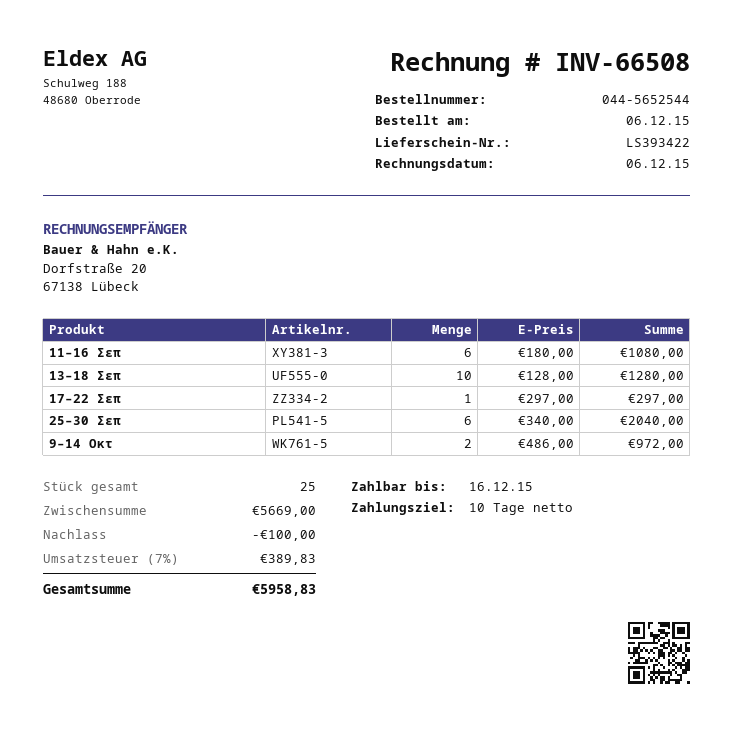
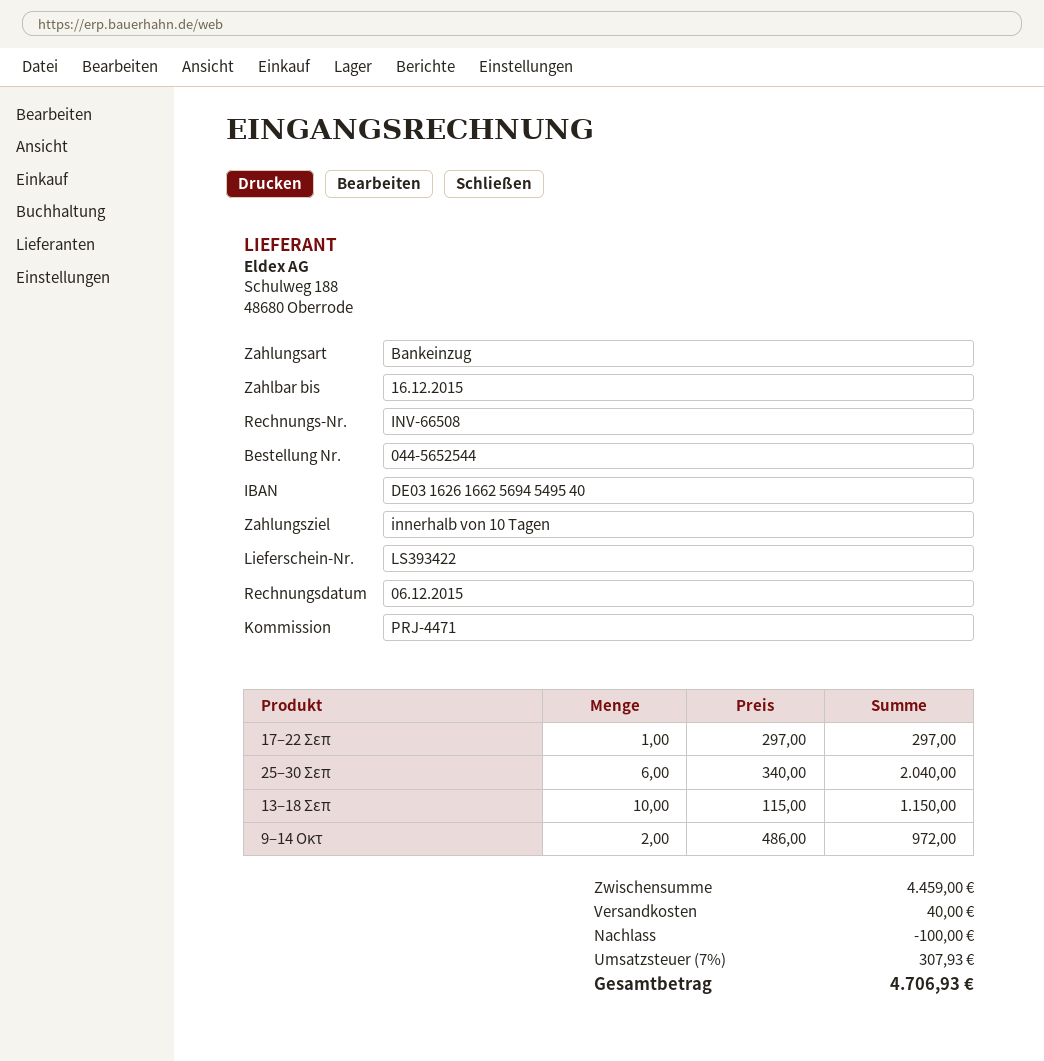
11–16 Σεπ: 6 x 180.00 = 1080.00 -> none
13–18 Σεπ: 10 x 128.00 = 1280.00 -> 10 x 115.00 = 1150.00
subtotal: 5669.00 -> 4459.00
shipping: none -> 40.00
tax: 7% = 389.83 -> 7% = 307.93
total: 5958.83 -> 4706.93

